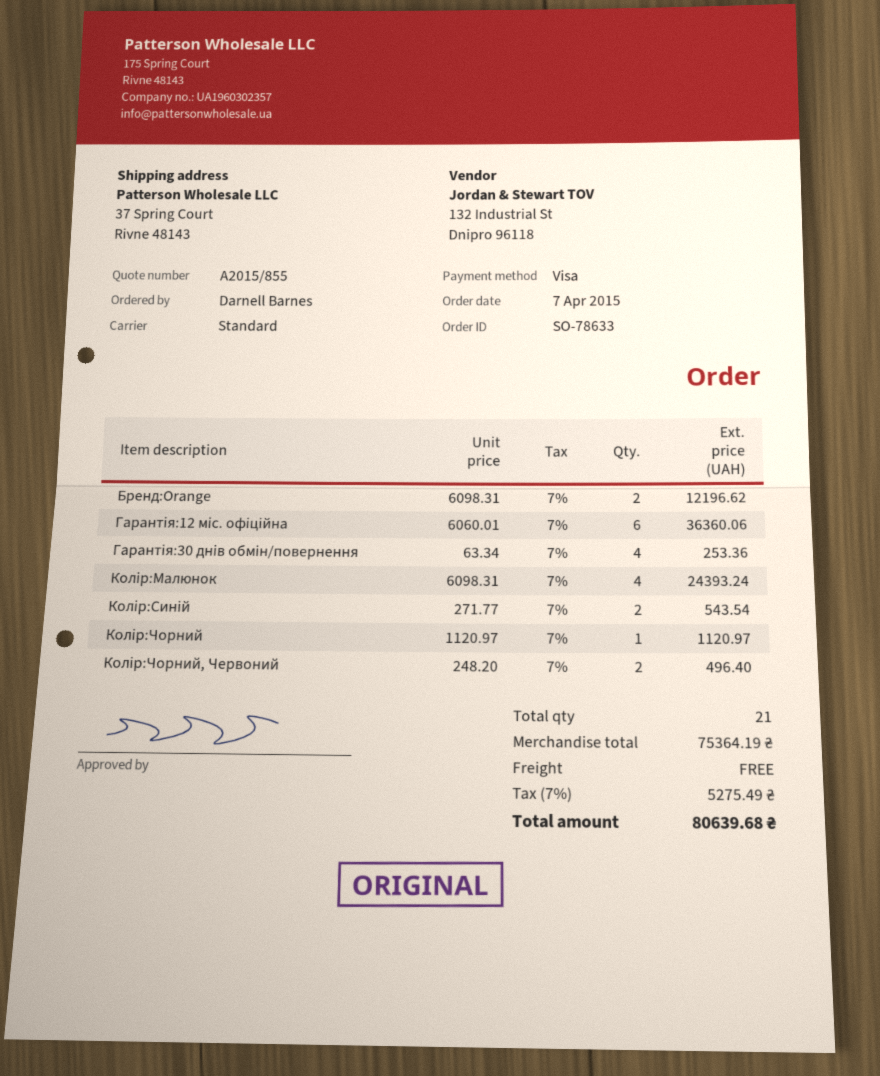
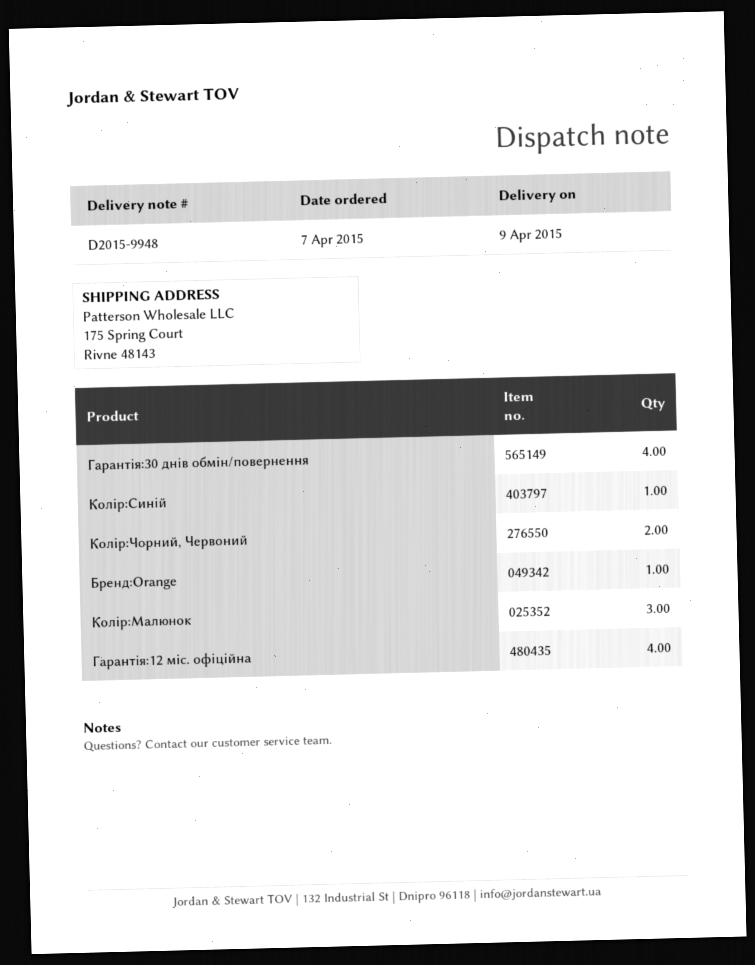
ship to: 37 Spring Court, Rivne 48143 -> 175 Spring Court, Rivne 48143
Бренд:Orange: 2 -> 1
Гарантія:12 міс. офіційна: 6 -> 4
Колір:Малюнок: 4 -> 3
Колір:Синій: 2 -> 1
Колір:Чорний: 1 -> none

